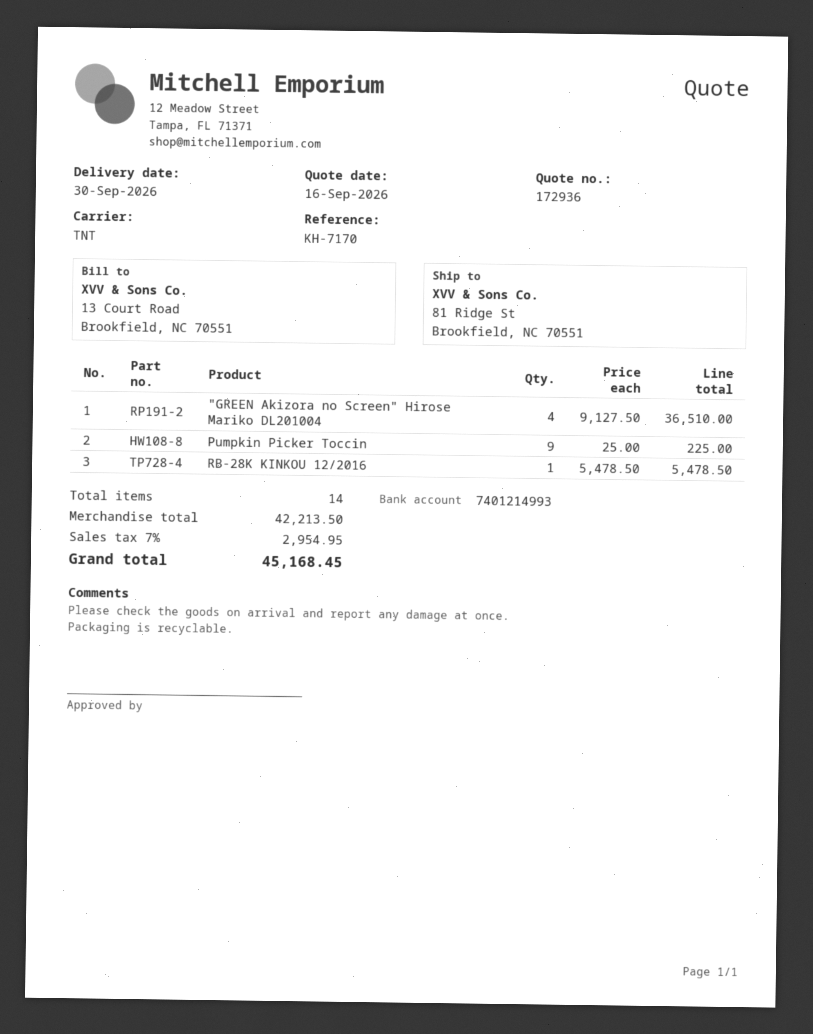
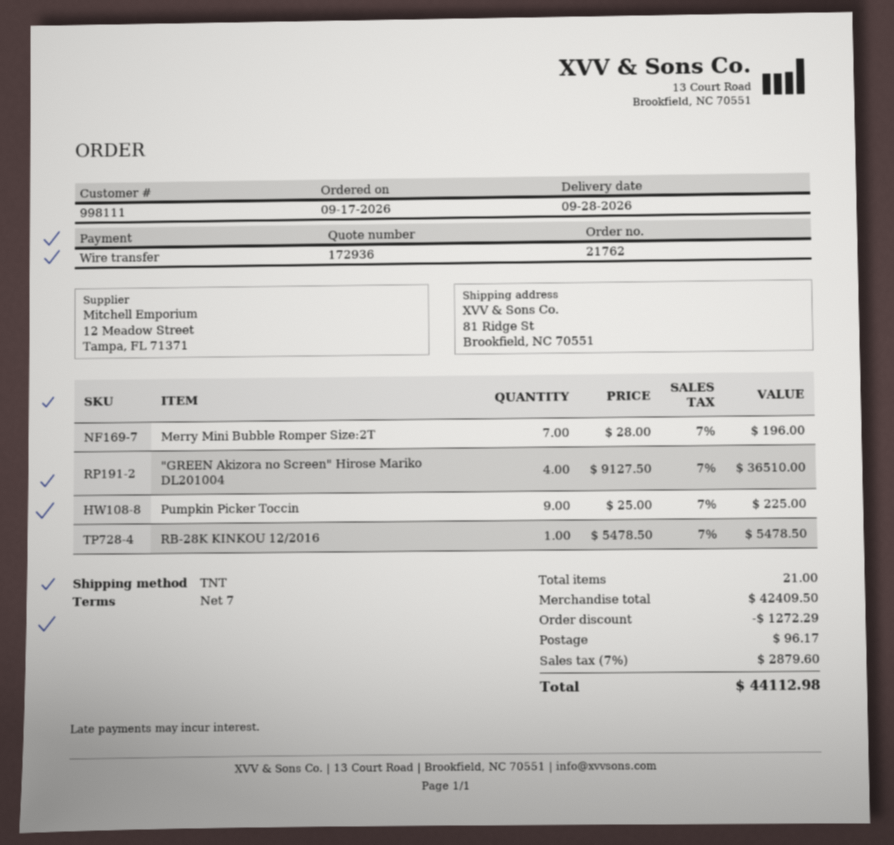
delivery date: 2026-09-30 -> 2026-09-28
Merry Mini Bubble Romper Size:2T: none -> 7 x 28.00 = 196.00
total quantity: 14 -> 21
subtotal: 42213.50 -> 42409.50
discount: none -> 1272.29
shipping: none -> 96.17
tax: 7% = 2954.95 -> 7% = 2879.60
total: 45168.45 -> 44112.98

